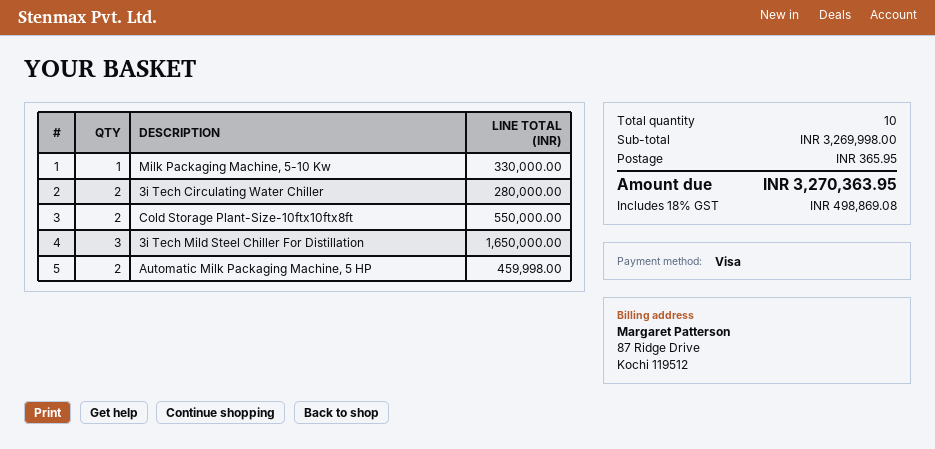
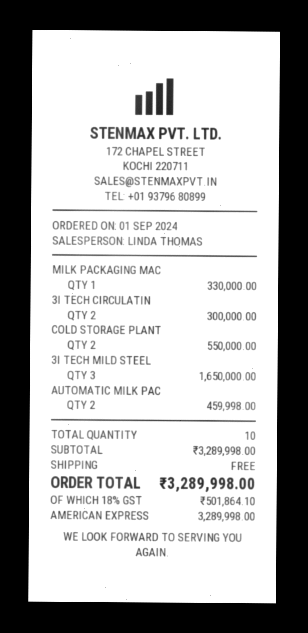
payment method: Visa -> American Express
3i Tech Circulating Water Chiller: 2 for 280000.00 -> 2 for 300000.00
subtotal: 3269998.00 -> 3289998.00
shipping: 365.95 -> 0.00
tax: 18% = 498869.08 -> 18% = 501864.10
total: 3270363.95 -> 3289998.00

